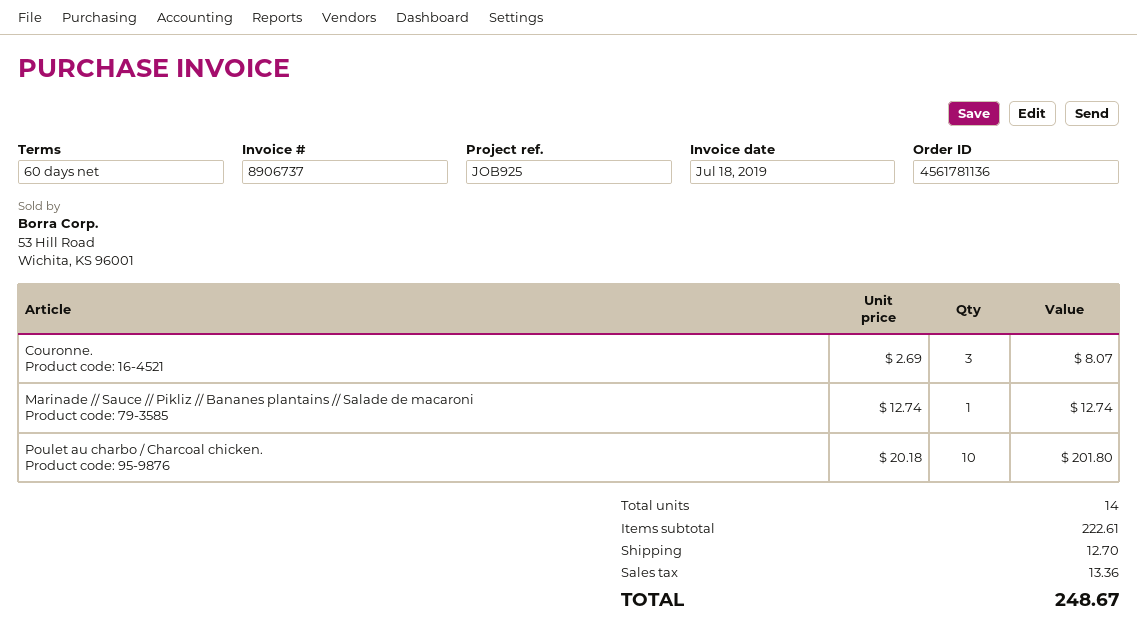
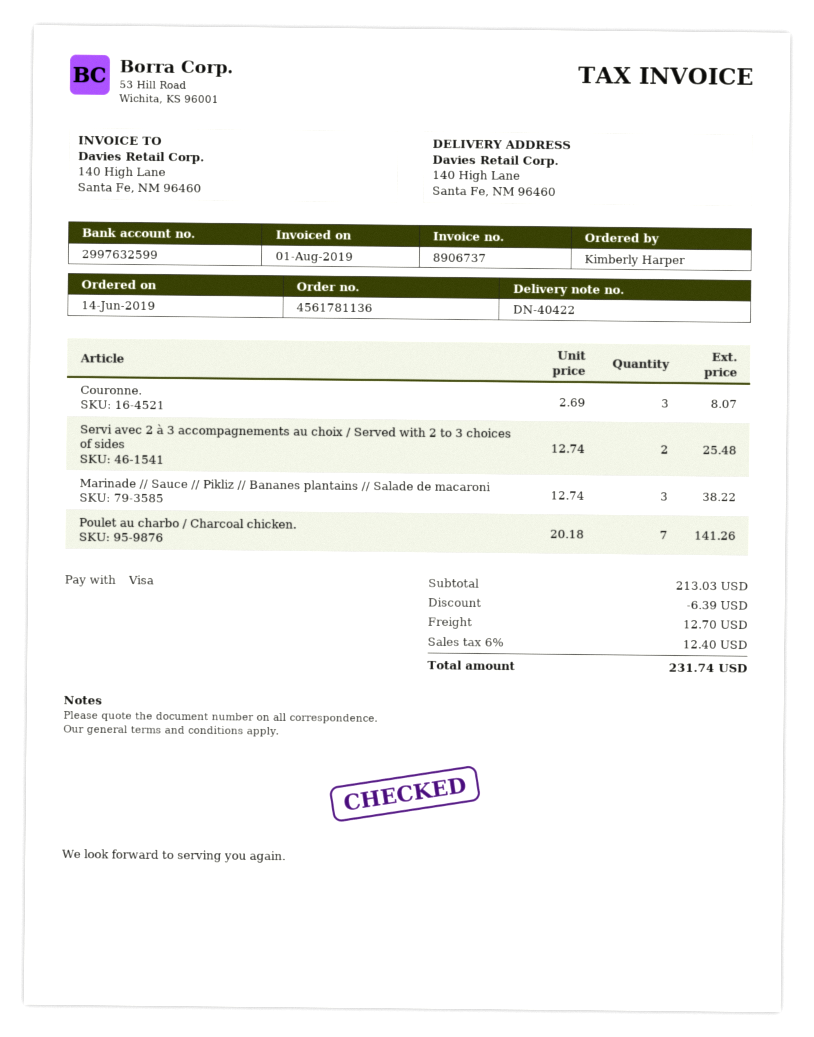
invoice date: 2019-07-18 -> 2019-08-01
Marinade // Sauce // Pikliz // Bananes plantains // Salade de macaroni: 1 x 12.74 = 12.74 -> 3 x 12.74 = 38.22
Poulet au charbo / Charcoal chicken.: 10 x 20.18 = 201.80 -> 7 x 20.18 = 141.26
Servi avec 2 à 3 accompagnements au choix / Served with 2 to 3 choices of sides: none -> 2 x 12.74 = 25.48
subtotal: 222.61 -> 213.03
discount: none -> 6.39
tax: 13.36 -> 12.40
total: 248.67 -> 231.74

